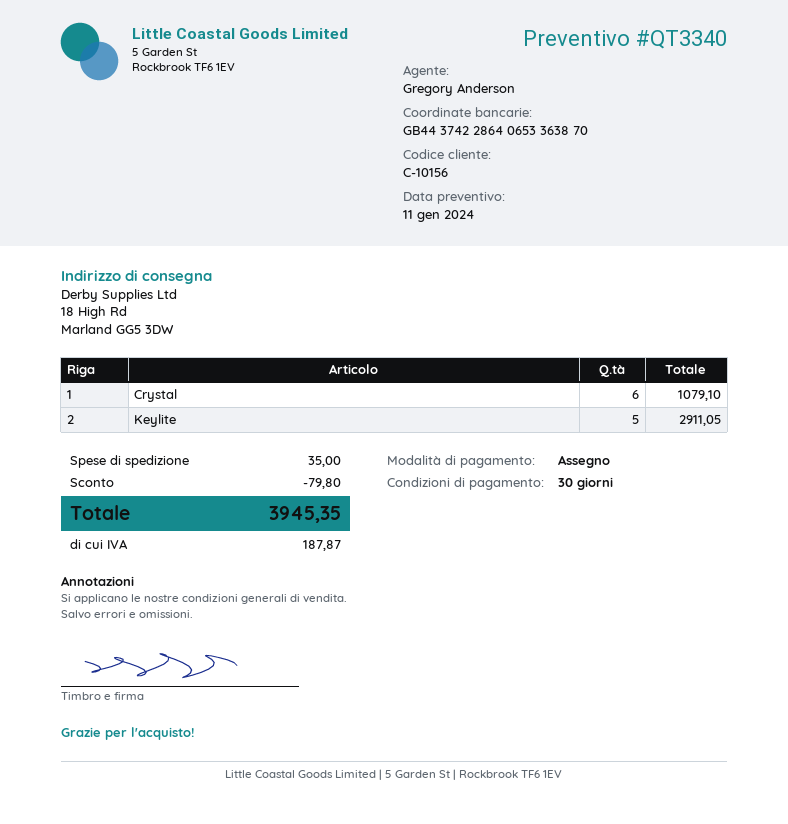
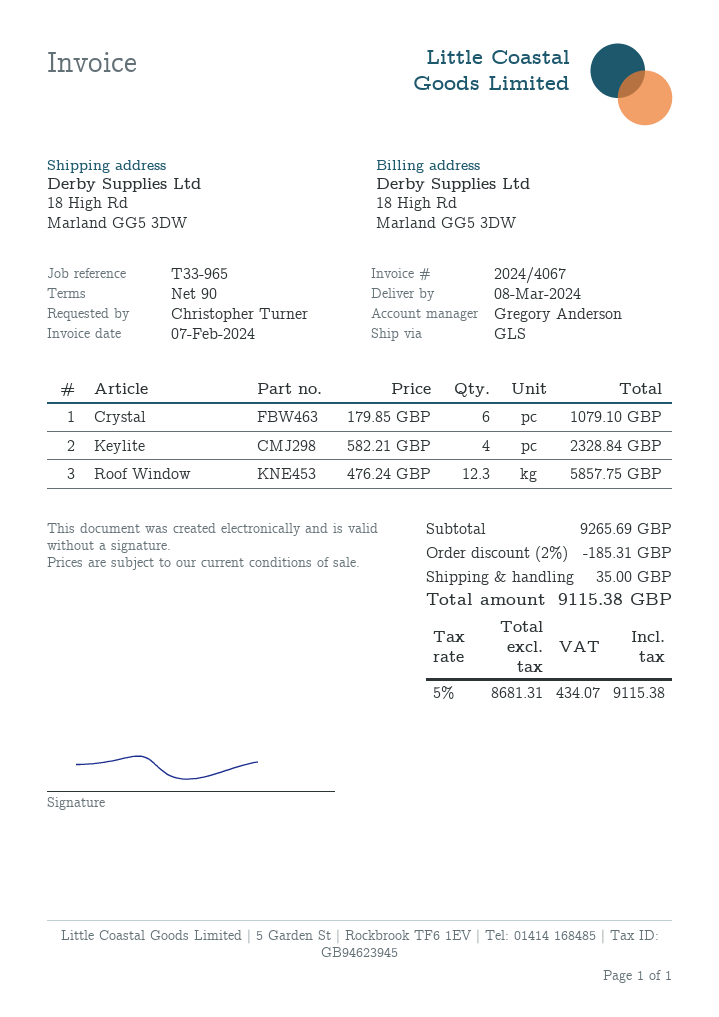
payment terms: 30 days -> 90 days
Keylite: 5 for 2911.05 -> 4 for 2328.84
Roof Window: none -> 12.3 for 5857.75
discount: 79.80 -> 185.31
tax: 187.87 -> 434.07
total: 3945.35 -> 9115.38

